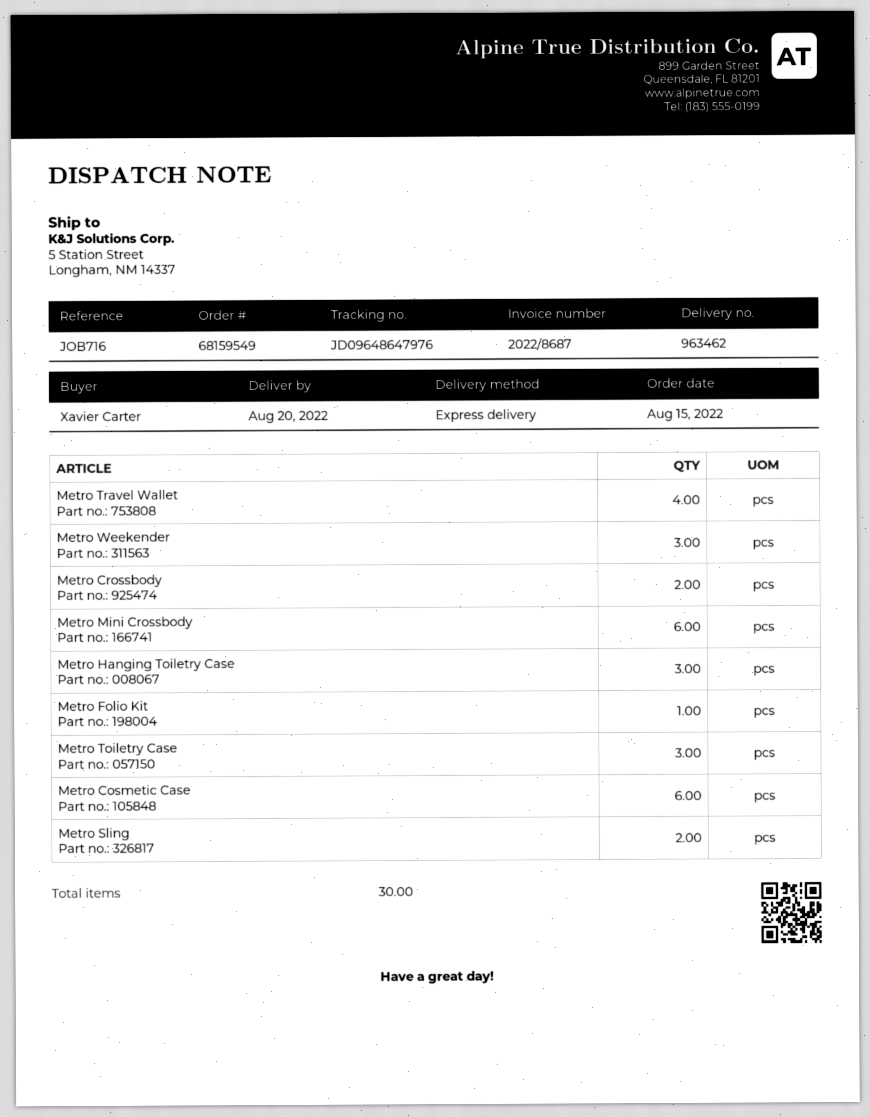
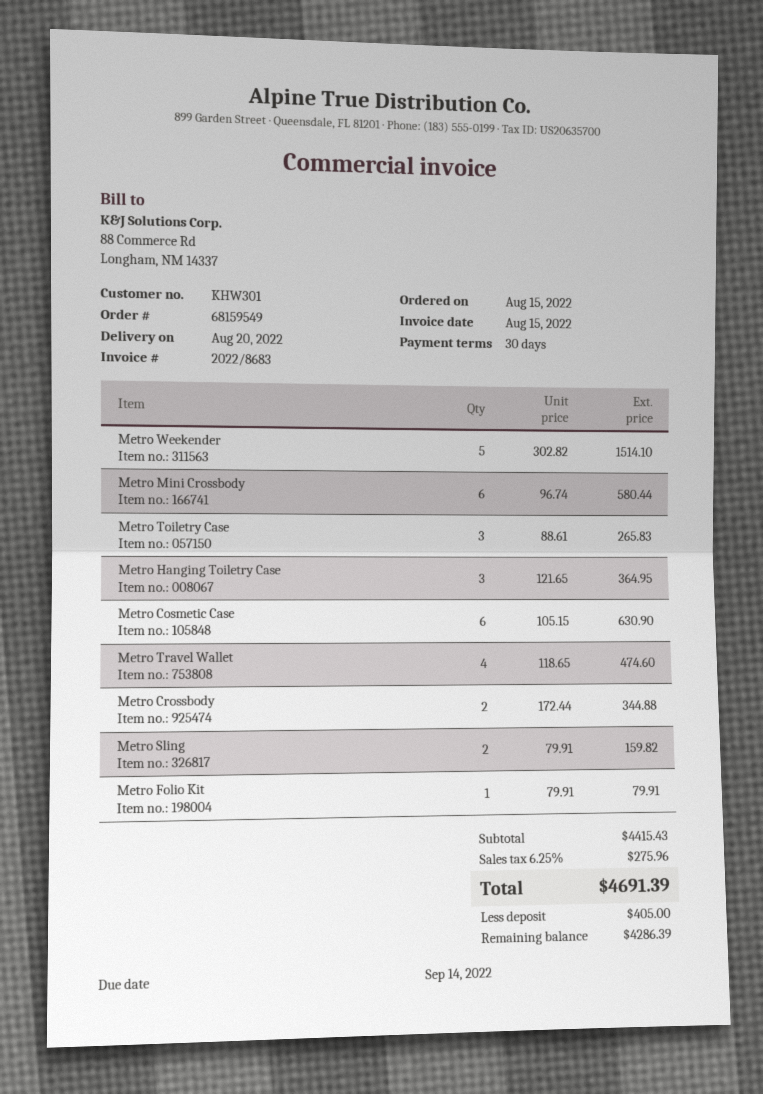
invoice number: 2022/8687 -> 2022/8683
Metro Weekender: 3 -> 5

